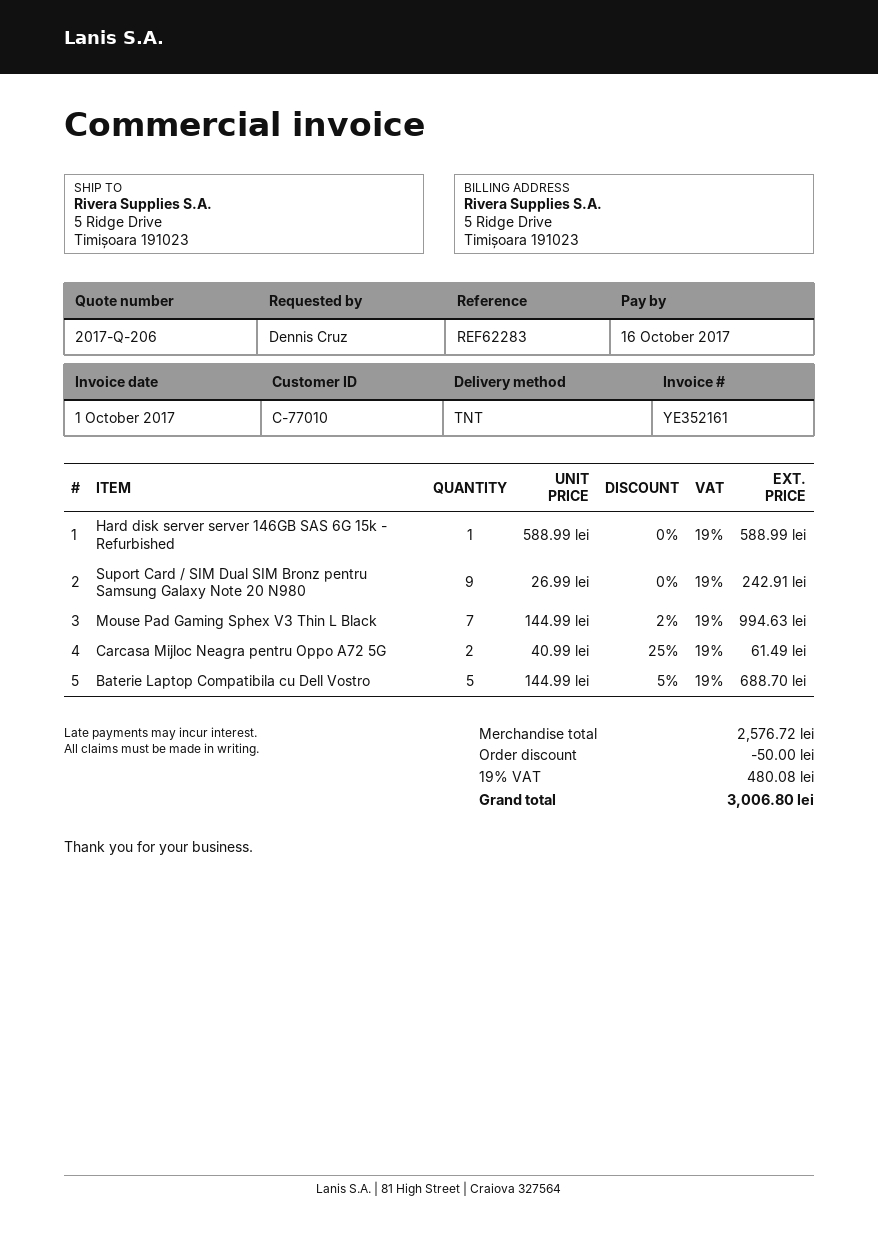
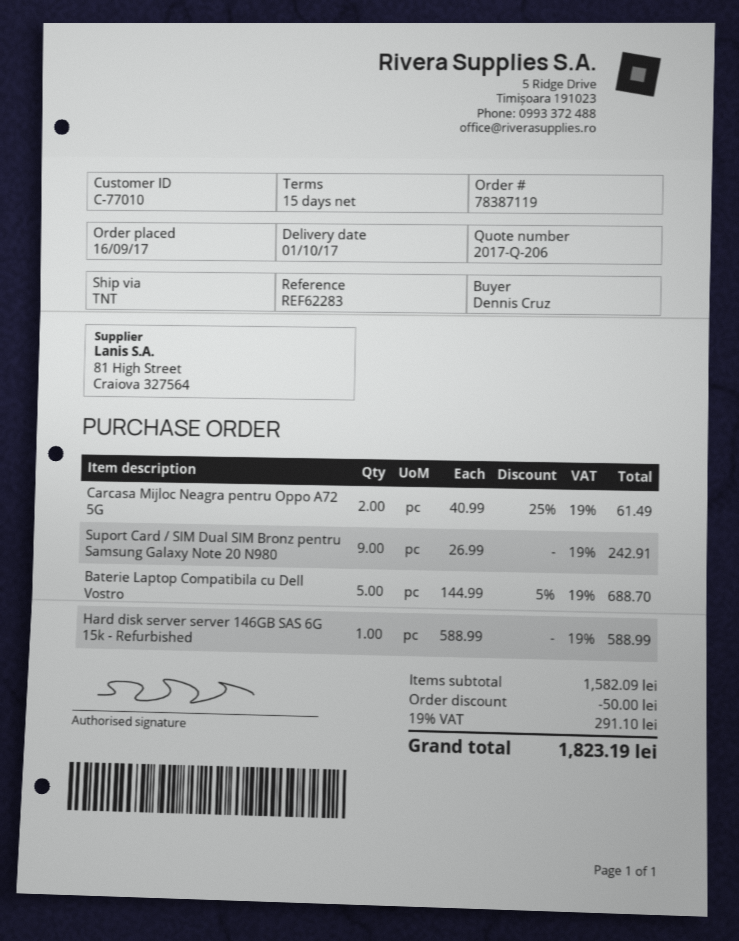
Mouse Pad Gaming Sphex V3 Thin L Black: 7 x 144.99 - 2% = 994.63 -> none
subtotal: 2576.72 -> 1582.09
tax: 19% = 480.08 -> 19% = 291.10
total: 3006.80 -> 1823.19

